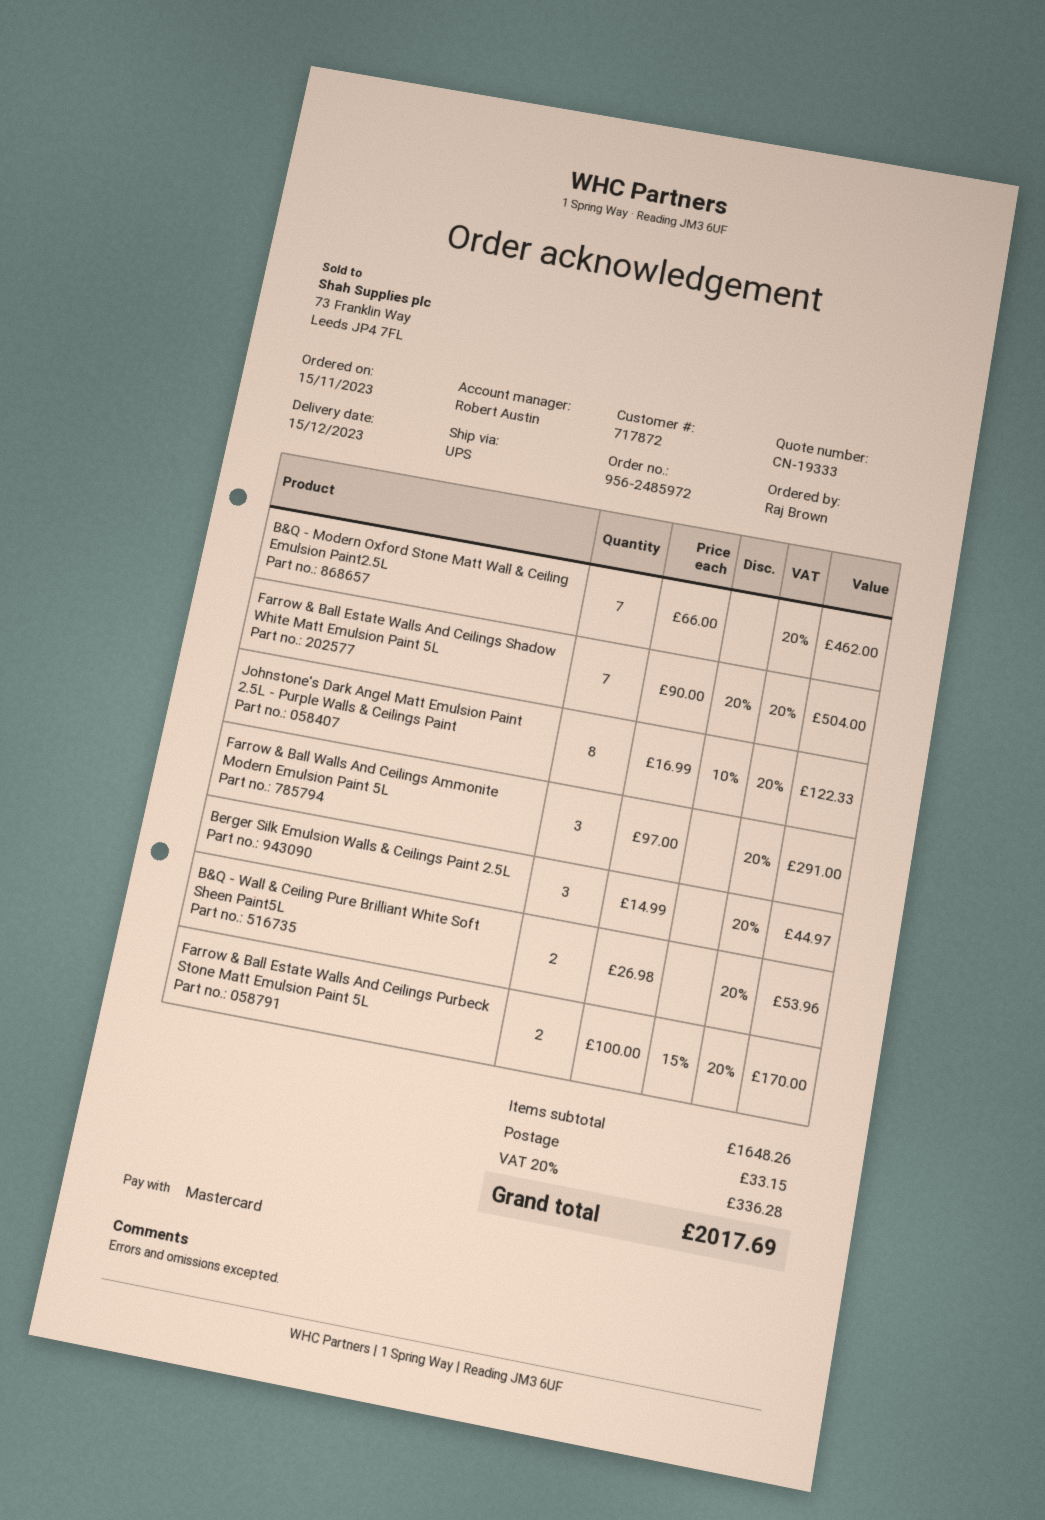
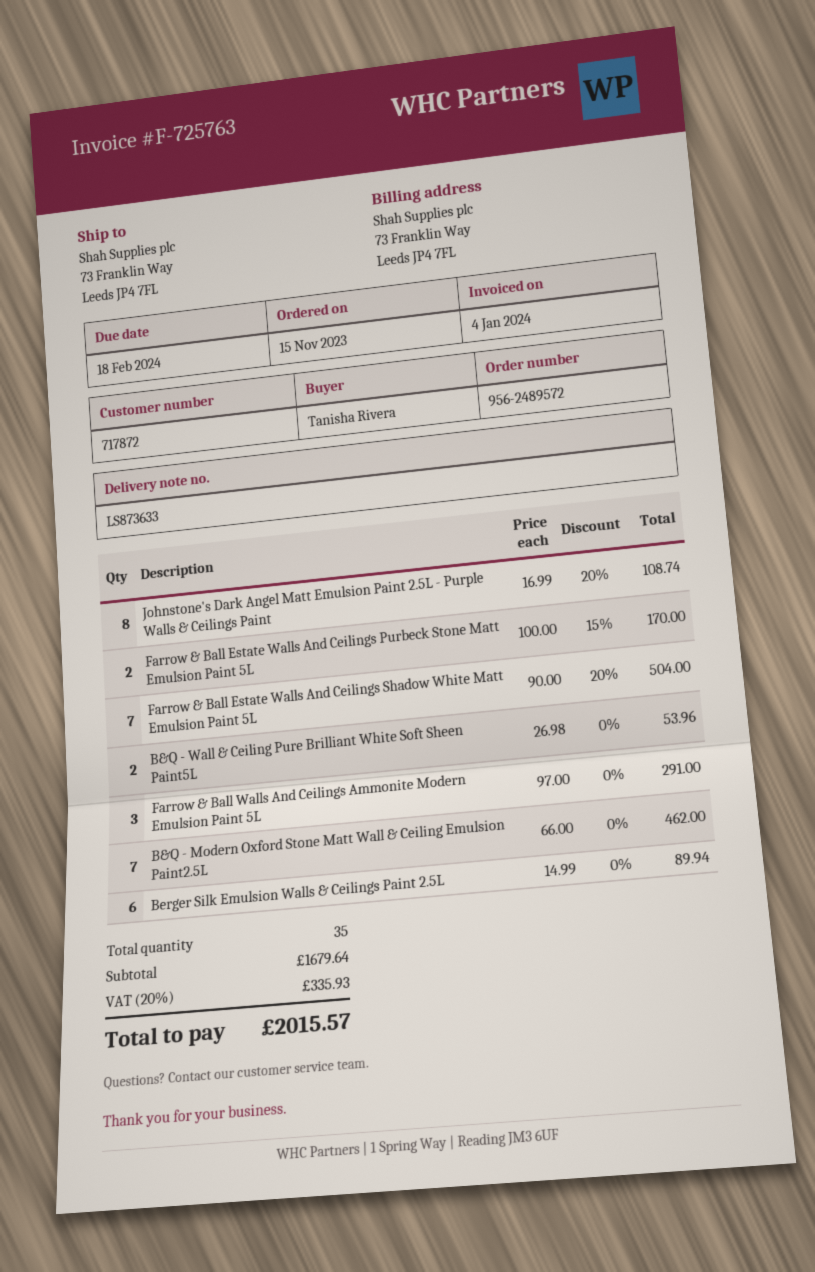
order number: 956-2485972 -> 956-2489572
ordered by: Raj Brown -> Tanisha Rivera
Johnstone's Dark Angel Matt Emulsion Paint 2.5L - Purple Walls & Ceilings Paint: 8 x 16.99 - 10% = 122.33 -> 8 x 16.99 - 20% = 108.74
Berger Silk Emulsion Walls & Ceilings Paint 2.5L: 3 x 14.99 = 44.97 -> 6 x 14.99 = 89.94
subtotal: 1648.26 -> 1679.64
shipping: 33.15 -> none
tax: 20% = 336.28 -> 20% = 335.93
total: 2017.69 -> 2015.57

